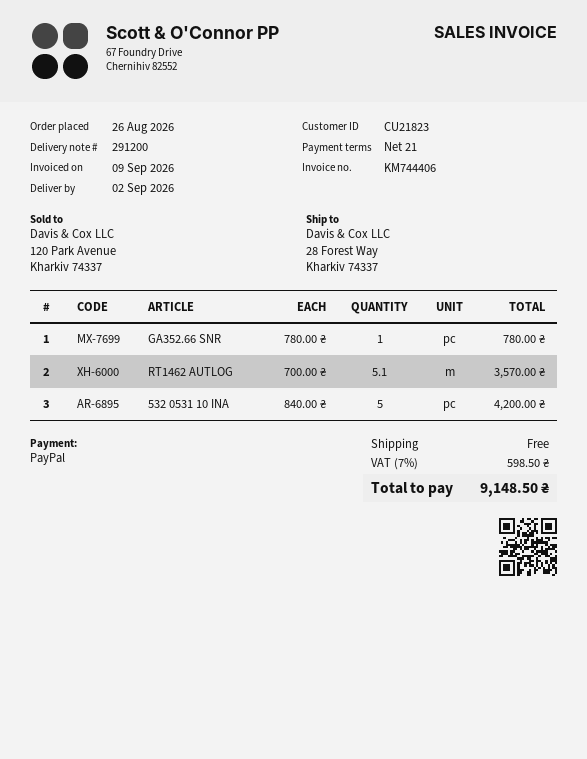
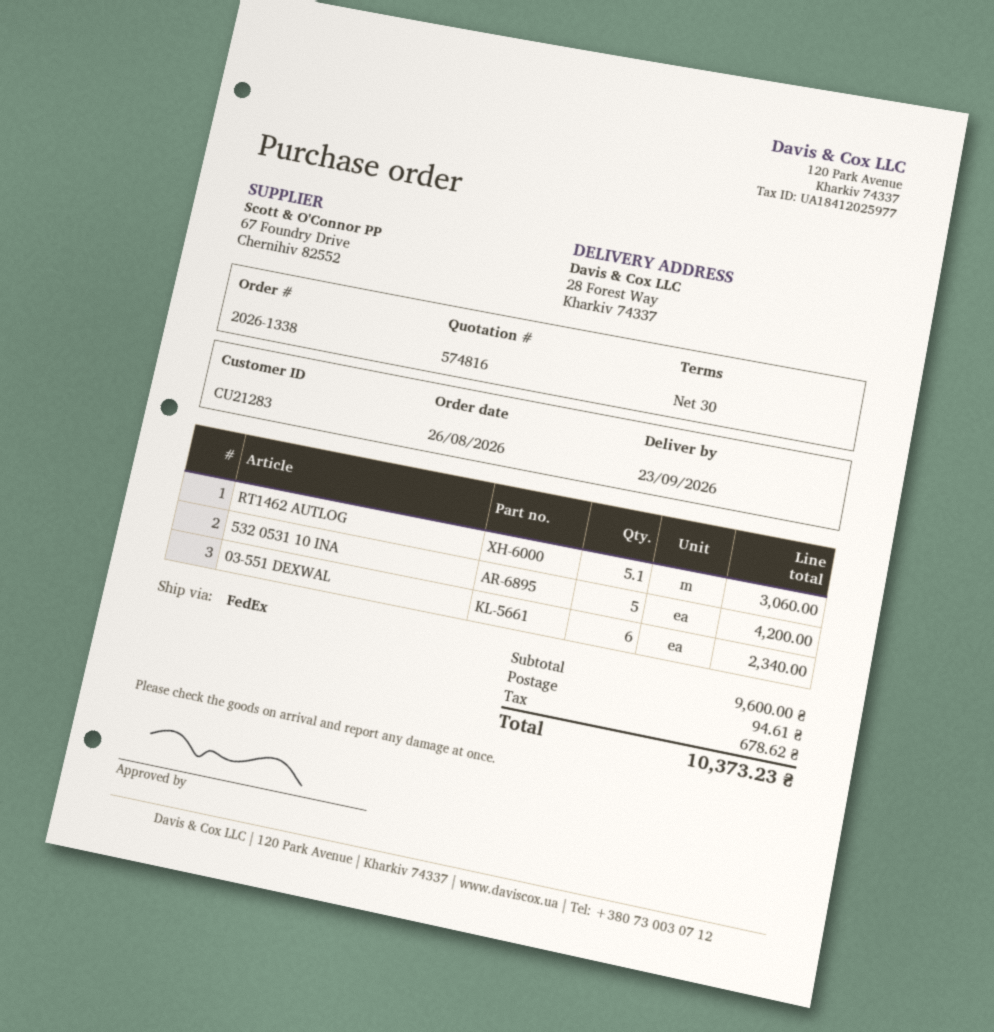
delivery date: 2026-09-02 -> 2026-09-23
payment terms: 21 days -> 30 days
customer number: CU21823 -> CU21283
GA352.66 SNR: 1 for 780.00 -> none
RT1462 AUTLOG: 5.1 for 3570.00 -> 5.1 for 3060.00
03-551 DEXWAL: none -> 6 for 2340.00
shipping: 0.00 -> 94.61
tax: 598.50 -> 678.62
total: 9148.50 -> 10373.23

